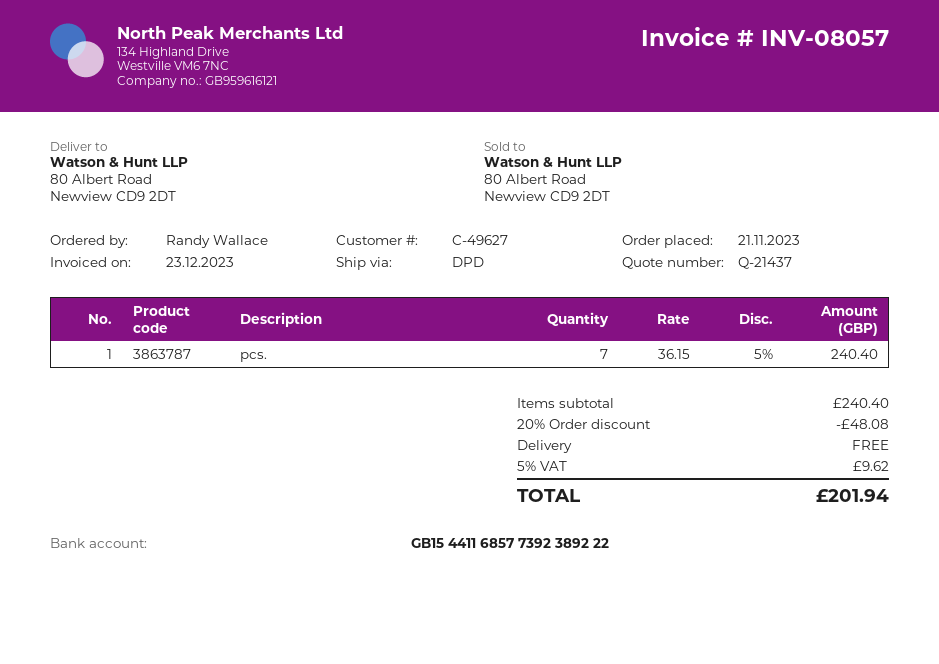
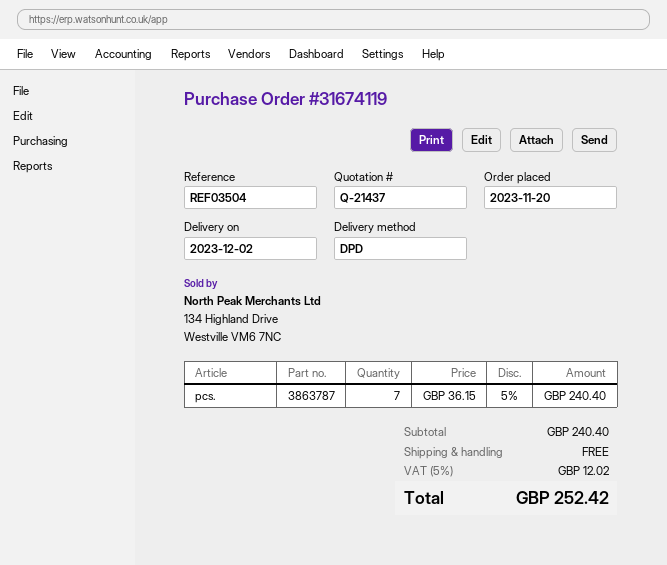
order date: 2023-11-21 -> 2023-11-20
discount: 20% = 48.08 -> none
tax: 5% = 9.62 -> 5% = 12.02
total: 201.94 -> 252.42

